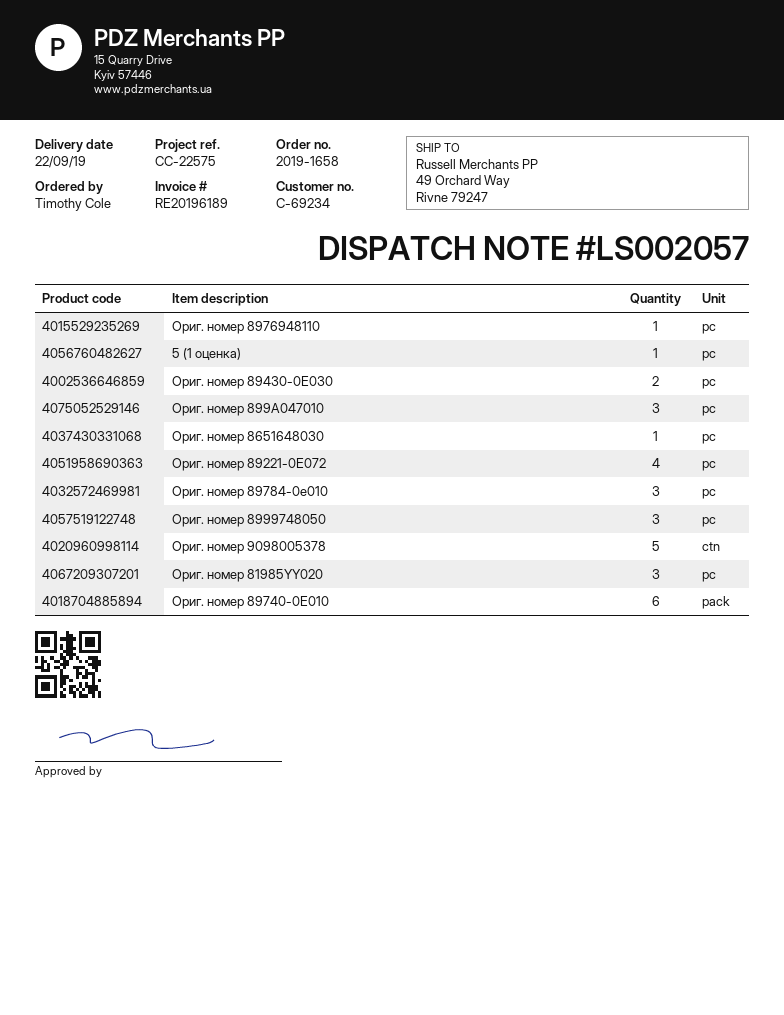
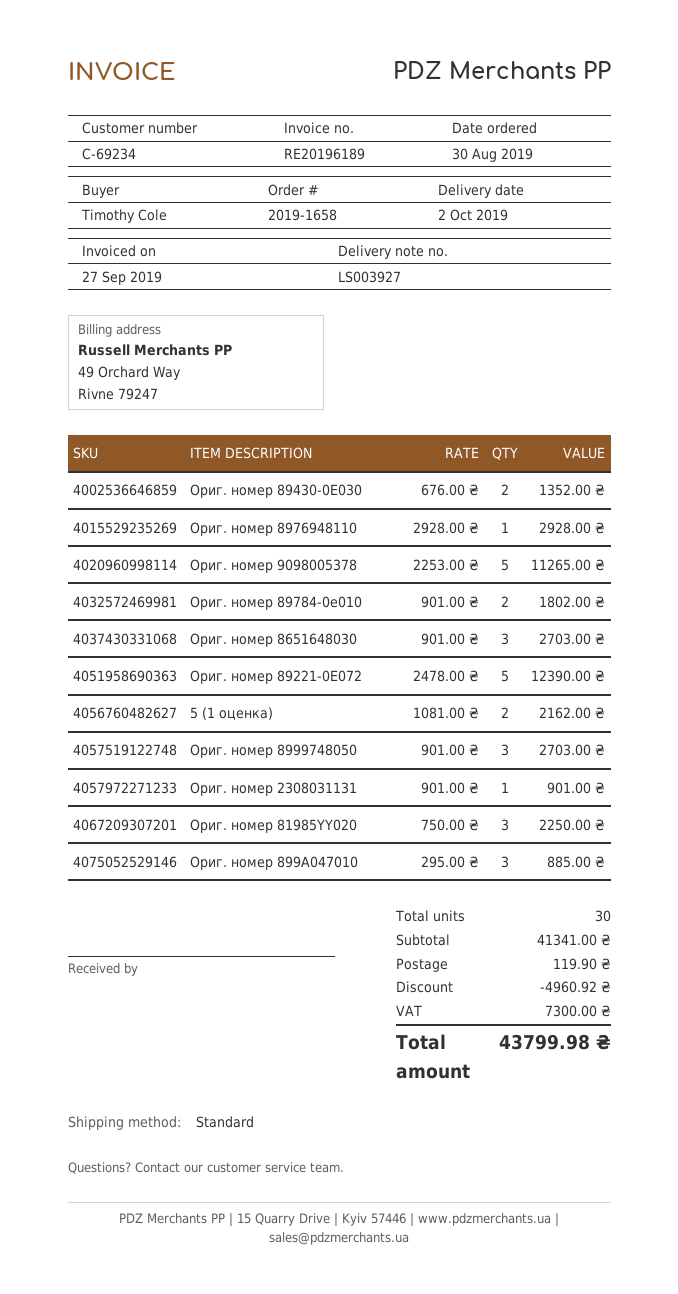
delivery note number: LS002057 -> LS003927
delivery date: 2019-09-22 -> 2019-10-02
5 (1 оценка): 1 -> 2
Ориг. номер 8651648030: 1 -> 3
Ориг. номер 89221-0E072: 4 -> 5
Ориг. номер 89784-0e010: 3 -> 2
Ориг. номер 89740-0E010: 6 -> none
Ориг. номер 2308031131: none -> 1

